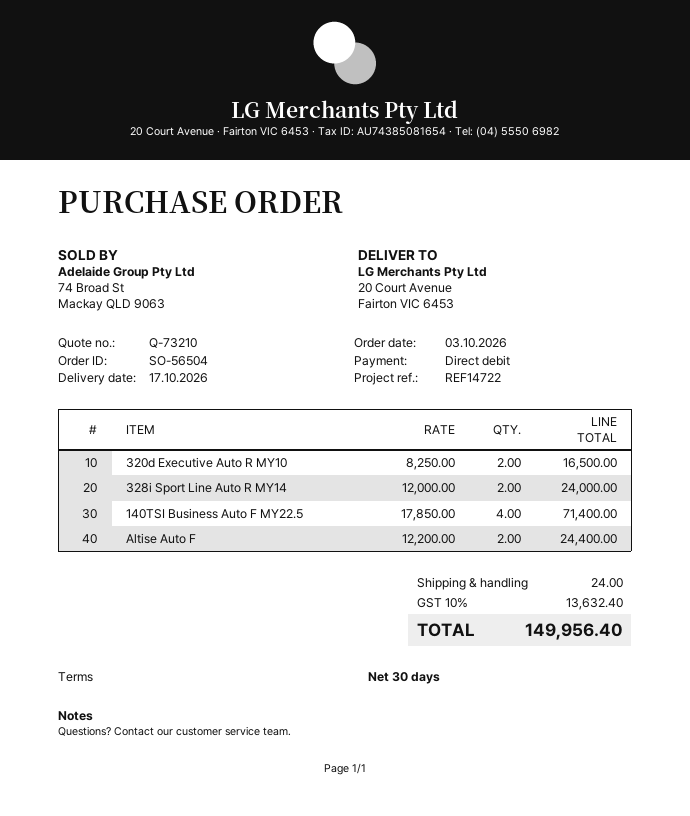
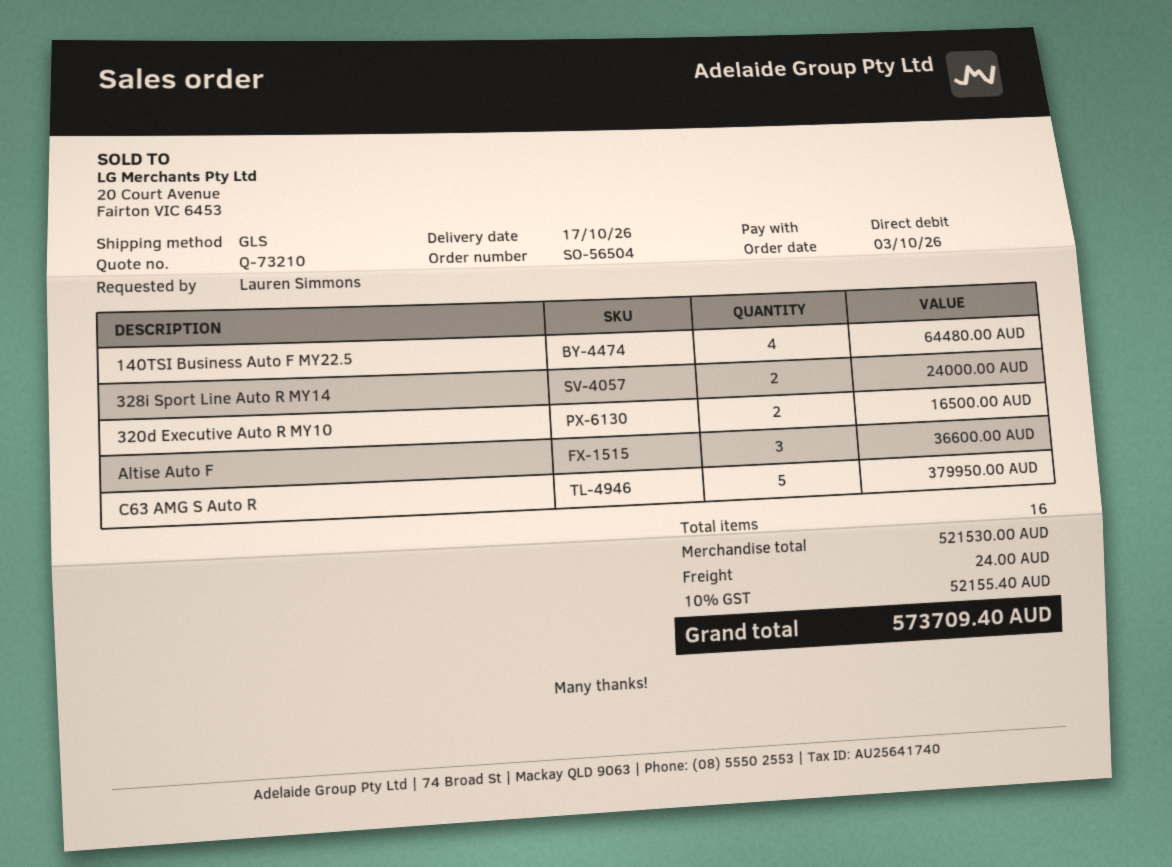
140TSI Business Auto F MY22.5: 4 for 71400.00 -> 4 for 64480.00
Altise Auto F: 2 for 24400.00 -> 3 for 36600.00
C63 AMG S Auto R: none -> 5 for 379950.00
tax: 10% = 13632.40 -> 10% = 52155.40
total: 149956.40 -> 573709.40

